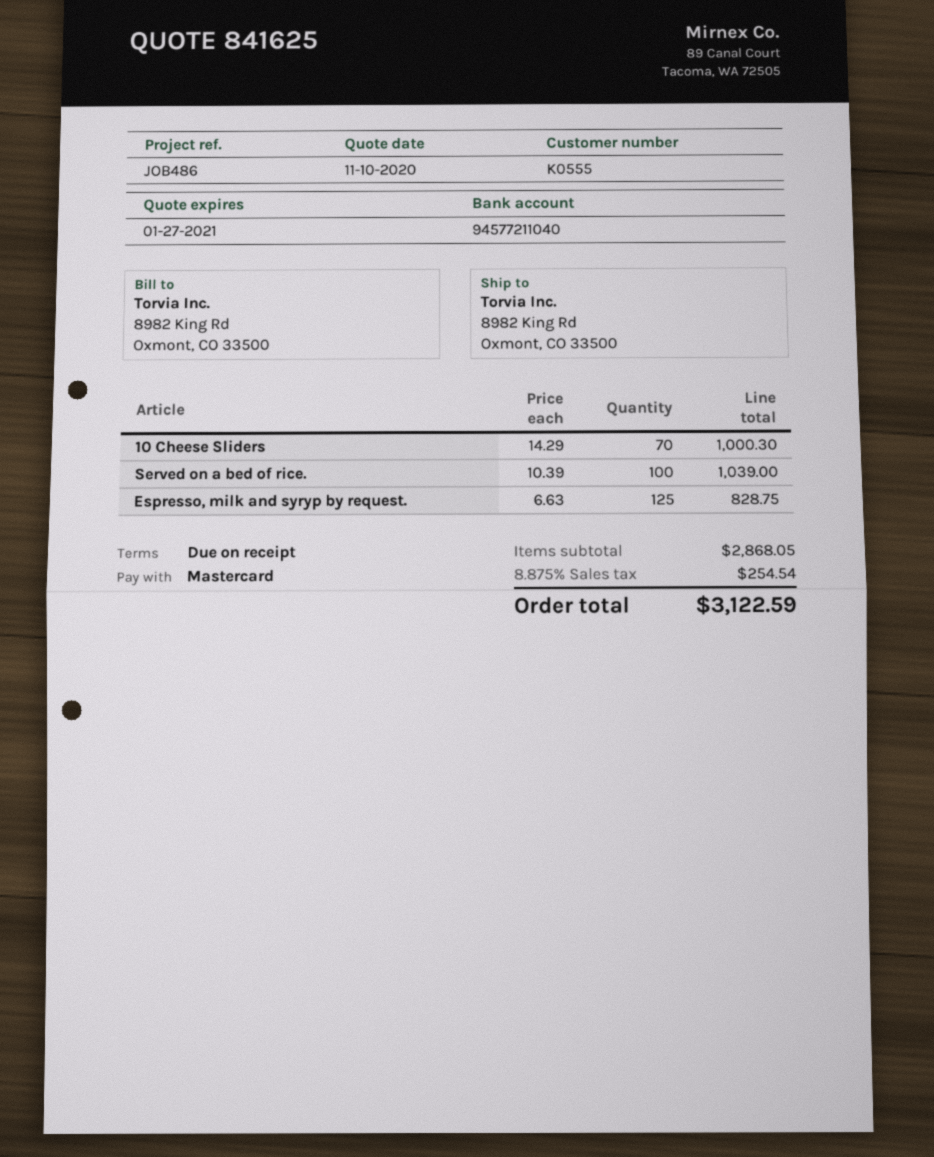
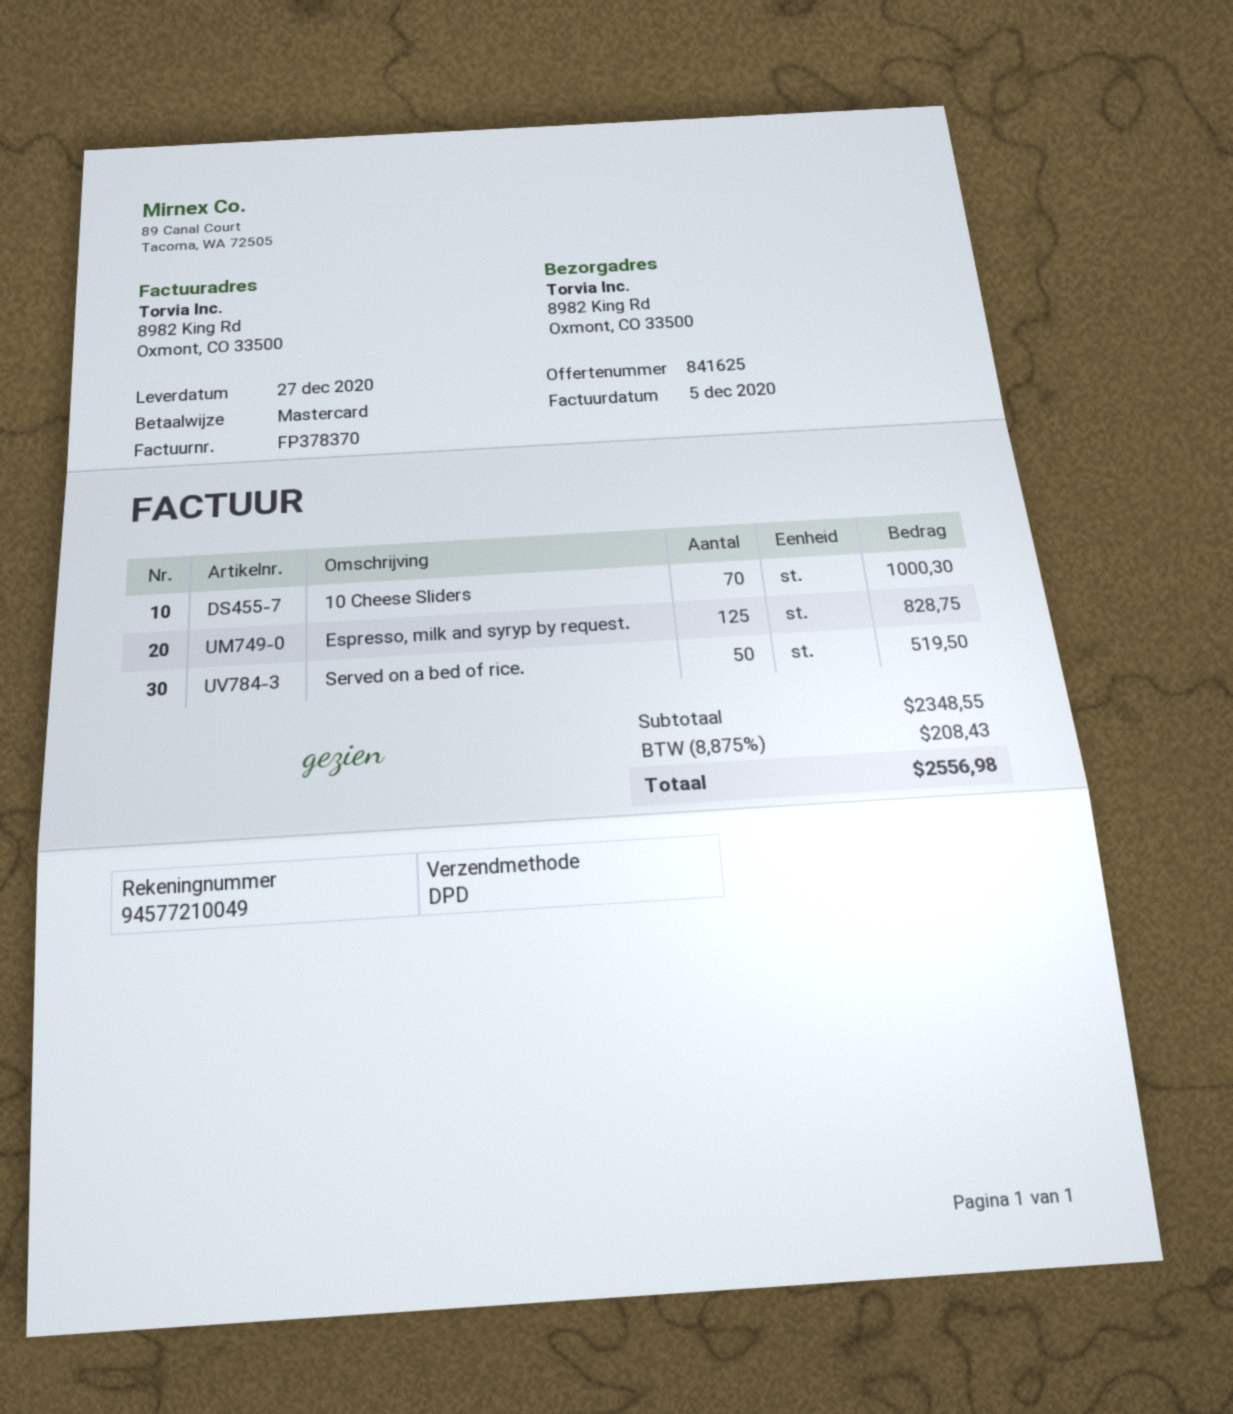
bank account: 94577211040 -> 94577210049
Served on a bed of rice.: 100 for 1039.00 -> 50 for 519.50
subtotal: 2868.05 -> 2348.55
tax: 8.875% = 254.54 -> 8.875% = 208.43
total: 3122.59 -> 2556.98

